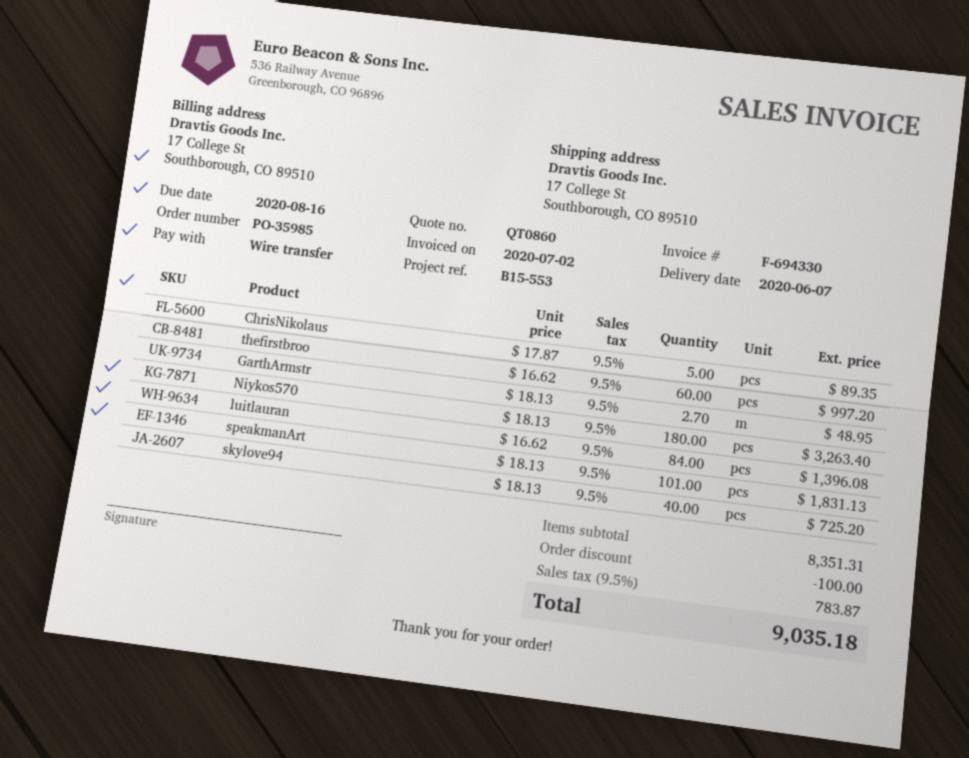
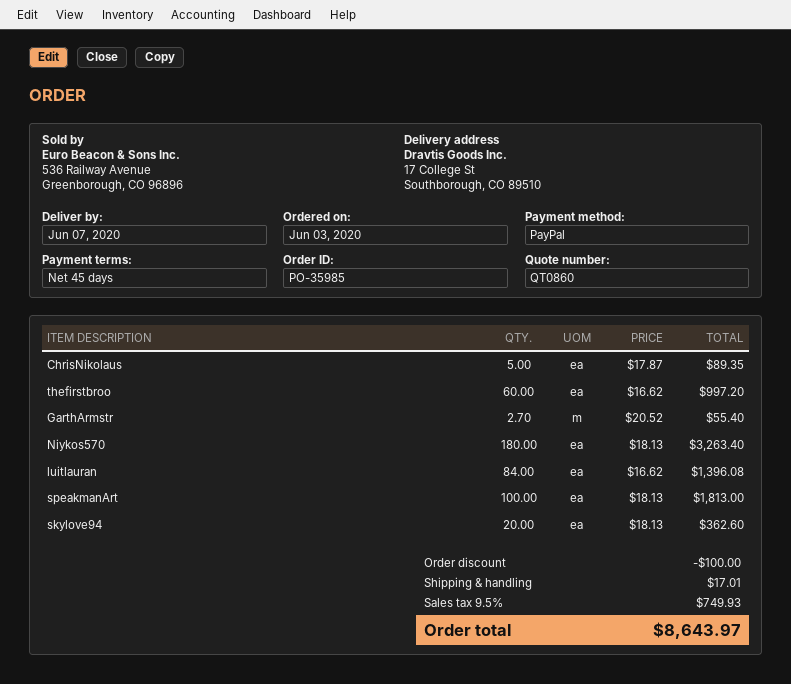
payment method: bank transfer -> PayPal
GarthArmstr: 2.7 x 18.13 = 48.95 -> 2.7 x 20.52 = 55.40
speakmanArt: 101 x 18.13 = 1831.13 -> 100 x 18.13 = 1813.00
skylove94: 40 x 18.13 = 725.20 -> 20 x 18.13 = 362.60
shipping: none -> 17.01
tax: 9.5% = 783.87 -> 9.5% = 749.93
total: 9035.18 -> 8643.97

